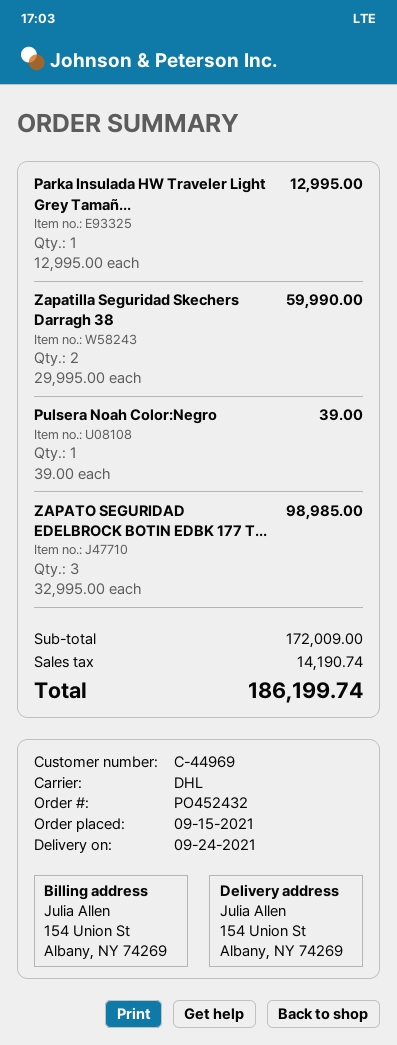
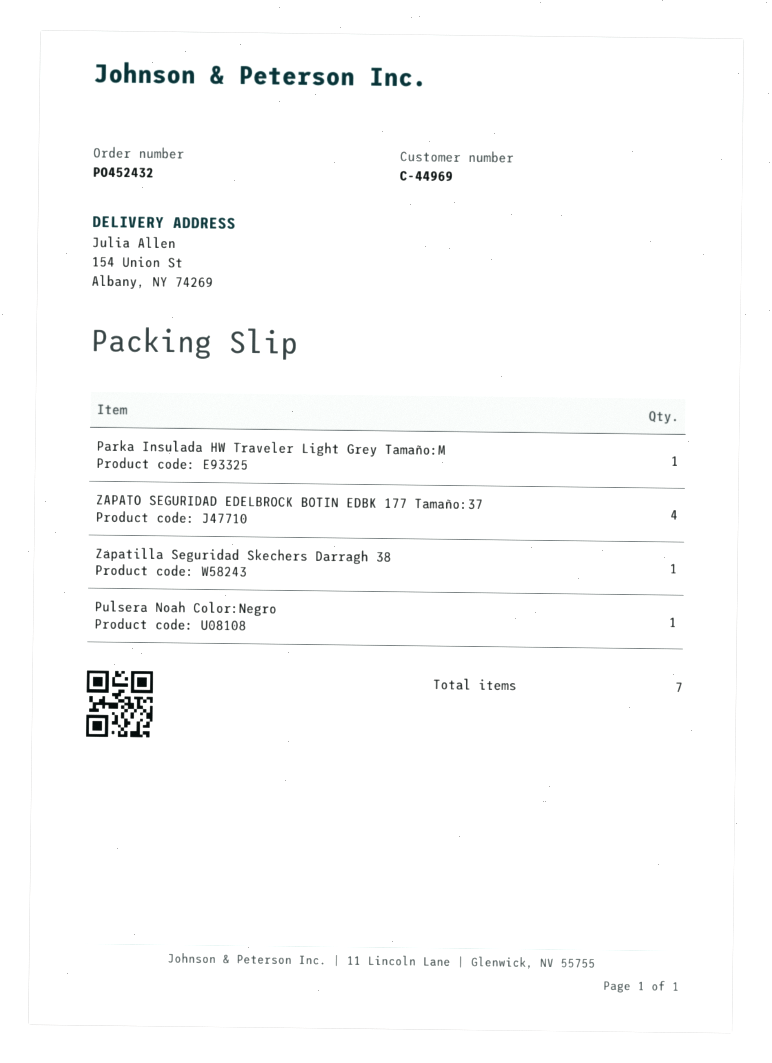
Zapatilla Seguridad Skechers Darragh 38: 2 -> 1
ZAPATO SEGURIDAD EDELBROCK BOTIN EDBK 177 T...: 3 -> 4

